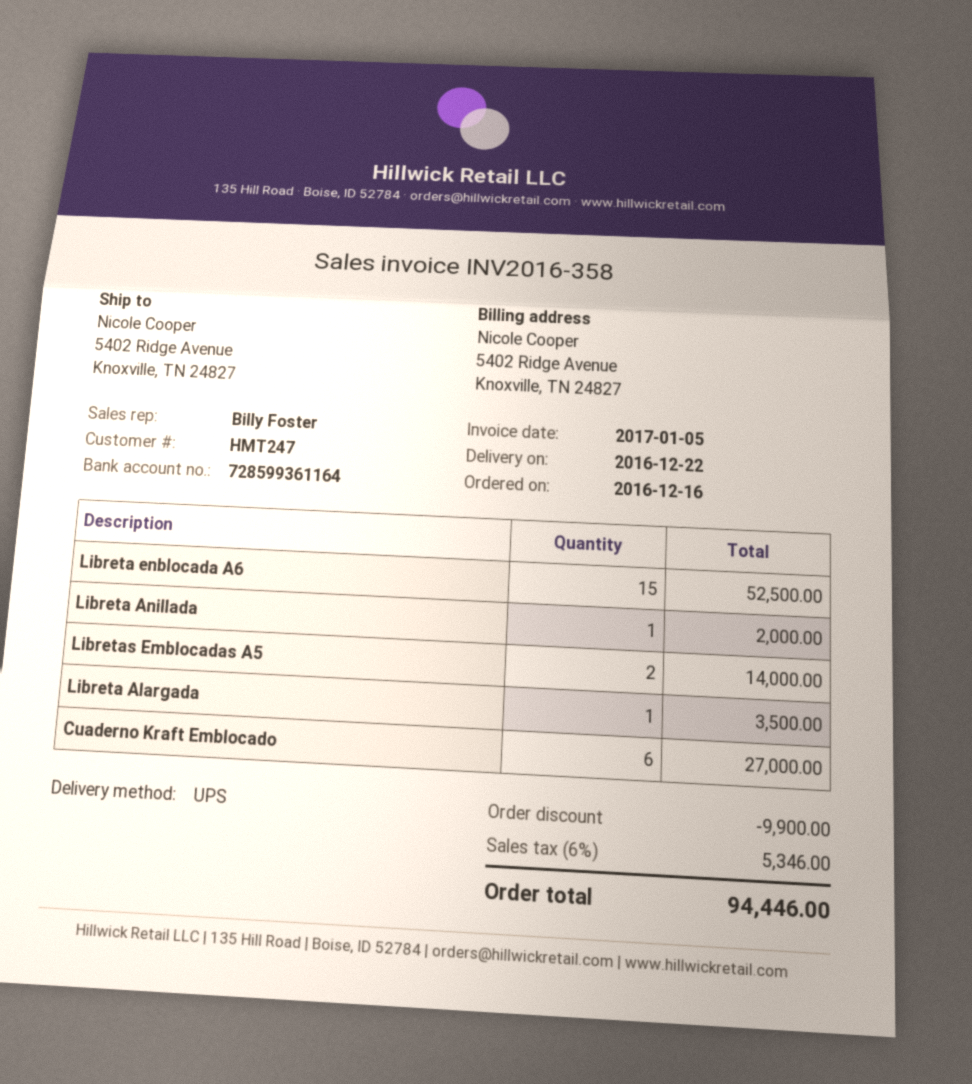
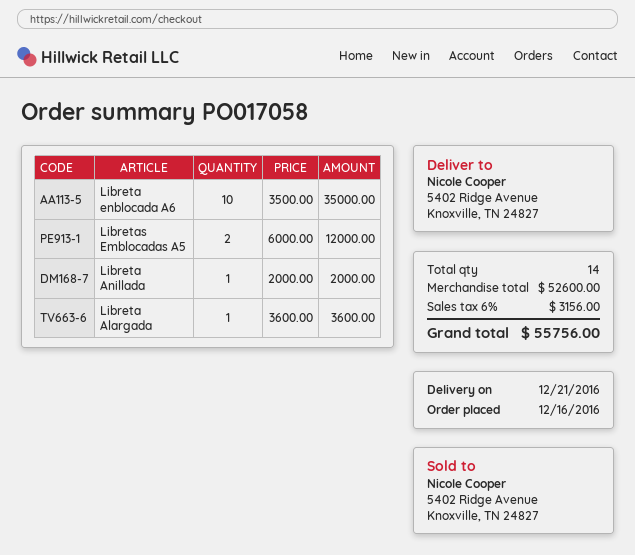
delivery date: 2016-12-22 -> 2016-12-21
Libreta enblocada A6: 15 for 52500.00 -> 10 for 35000.00
Libretas Emblocadas A5: 2 for 14000.00 -> 2 for 12000.00
Libreta Alargada: 1 for 3500.00 -> 1 for 3600.00
Cuaderno Kraft Emblocado: 6 for 27000.00 -> none
discount: 9900.00 -> none
tax: 6% = 5346.00 -> 6% = 3156.00
total: 94446.00 -> 55756.00

